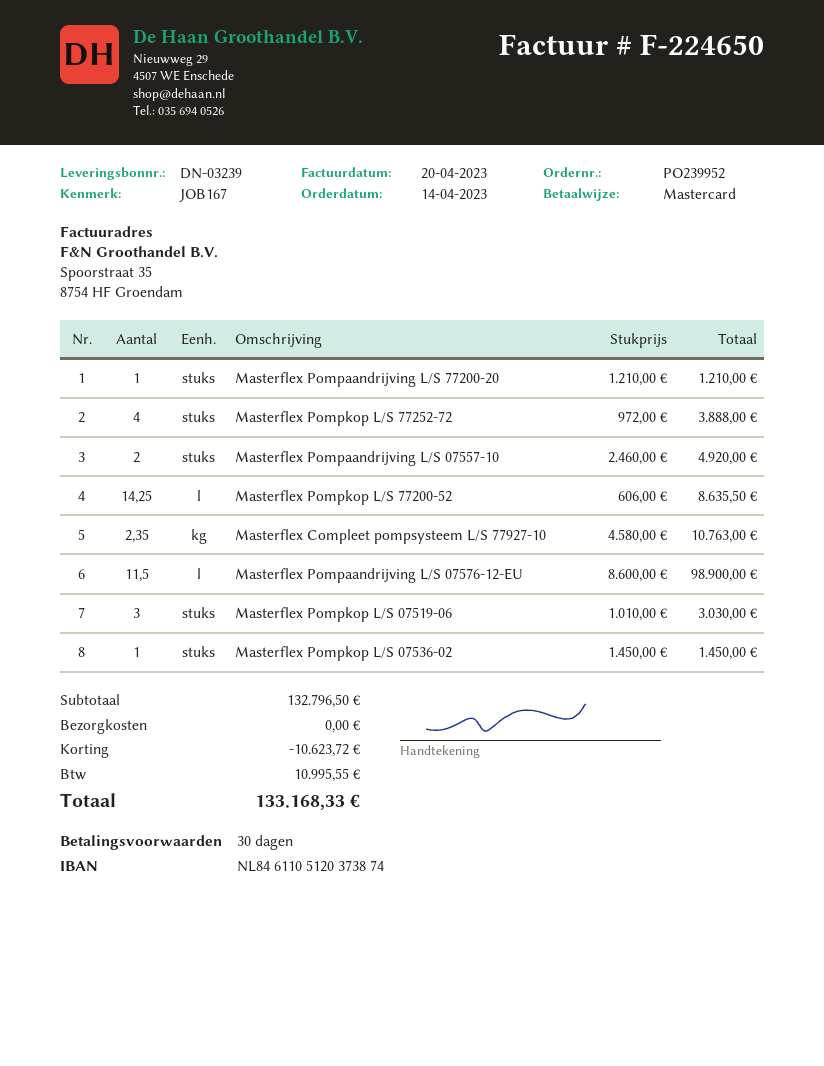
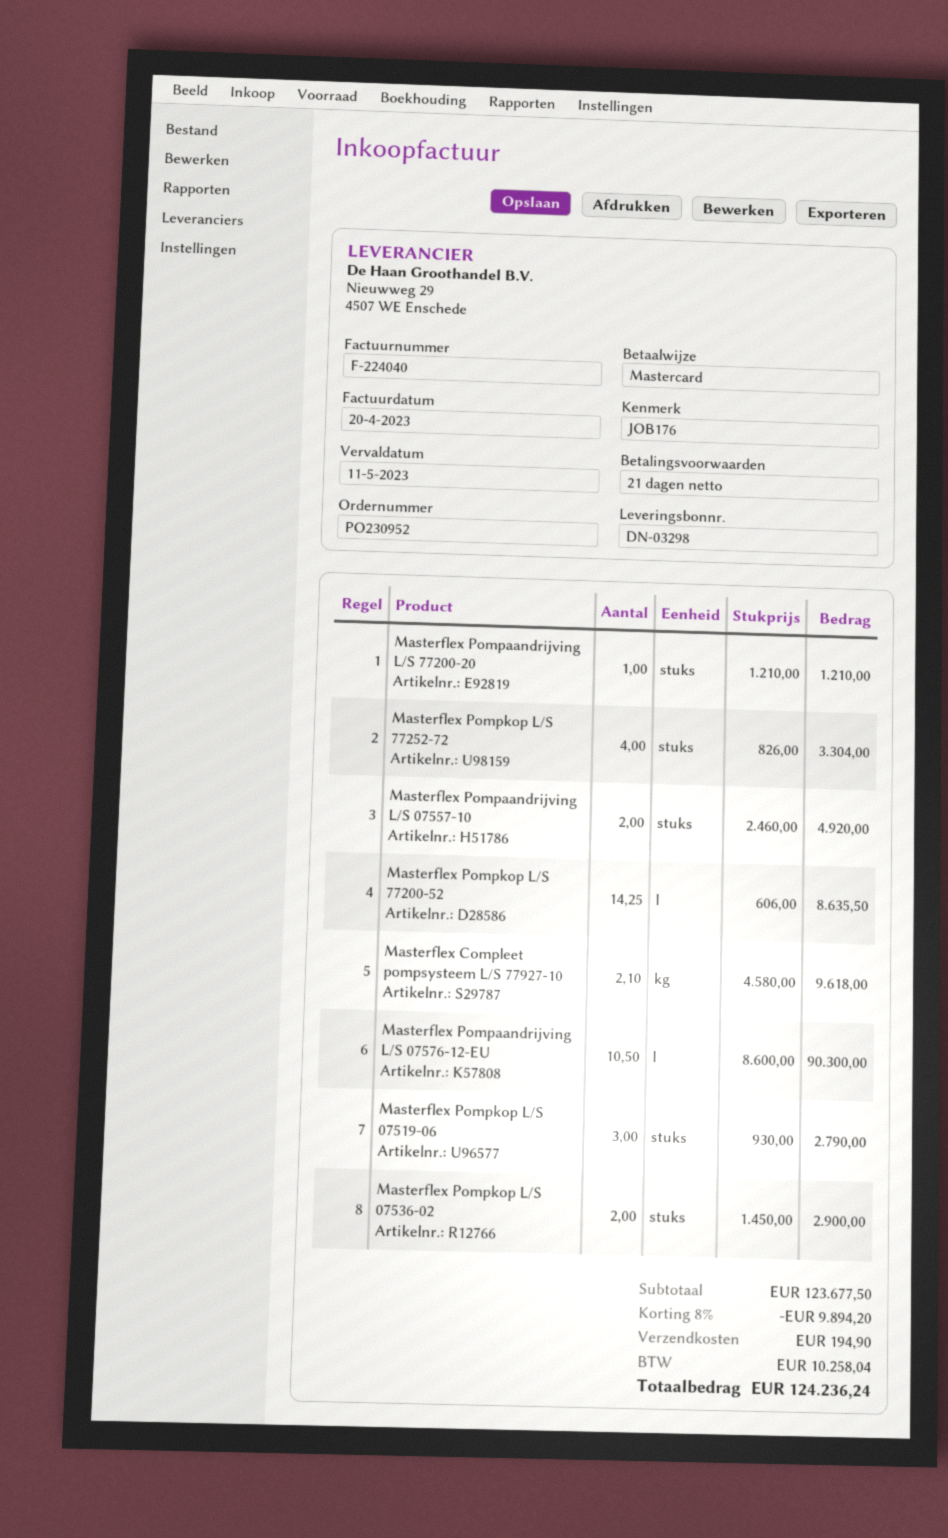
order number: PO239952 -> PO230952
delivery note number: DN-03239 -> DN-03298
invoice number: F-224650 -> F-224040
payment terms: 30 days -> 21 days
reference: JOB167 -> JOB176
Masterflex Pompkop L/S 77252-72: 4 x 972.00 = 3888.00 -> 4 x 826.00 = 3304.00
Masterflex Compleet pompsysteem L/S 77927-10: 2.35 x 4580.00 = 10763.00 -> 2.1 x 4580.00 = 9618.00
Masterflex Pompaandrijving L/S 07576-12-EU: 11.5 x 8600.00 = 98900.00 -> 10.5 x 8600.00 = 90300.00
Masterflex Pompkop L/S 07519-06: 3 x 1010.00 = 3030.00 -> 3 x 930.00 = 2790.00
Masterflex Pompkop L/S 07536-02: 1 x 1450.00 = 1450.00 -> 2 x 1450.00 = 2900.00
subtotal: 132796.50 -> 123677.50
discount: 10623.72 -> 9894.20
shipping: 0.00 -> 194.90
tax: 10995.55 -> 10258.04
total: 133168.33 -> 124236.24

